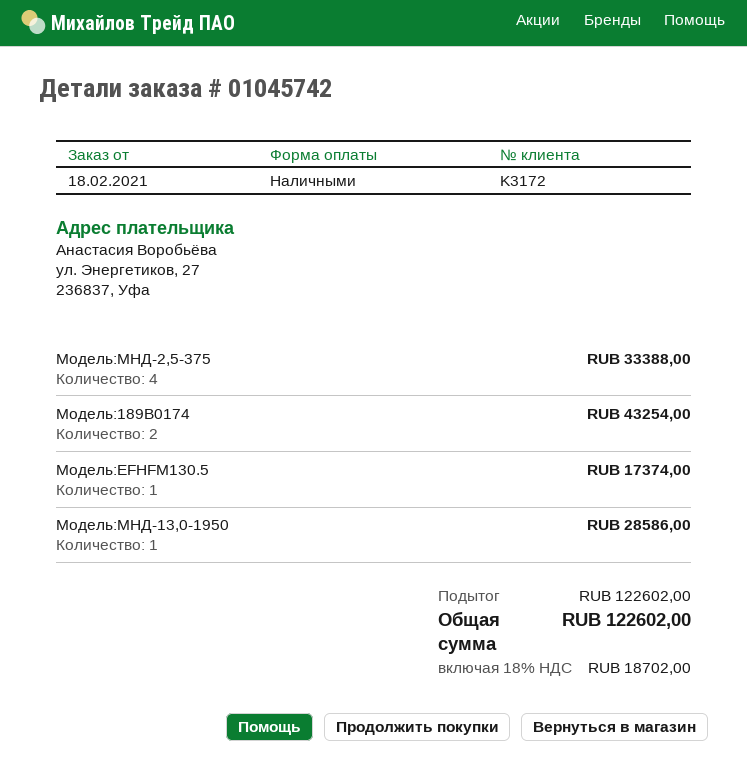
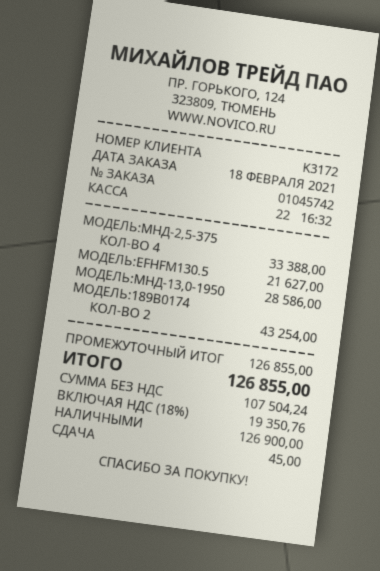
Модель:EFHFM130.5: 1 for 17374.00 -> 1 for 21627.00
subtotal: 122602.00 -> 126855.00
tax: 18% = 18702.00 -> 18% = 19350.76
total: 122602.00 -> 126855.00

